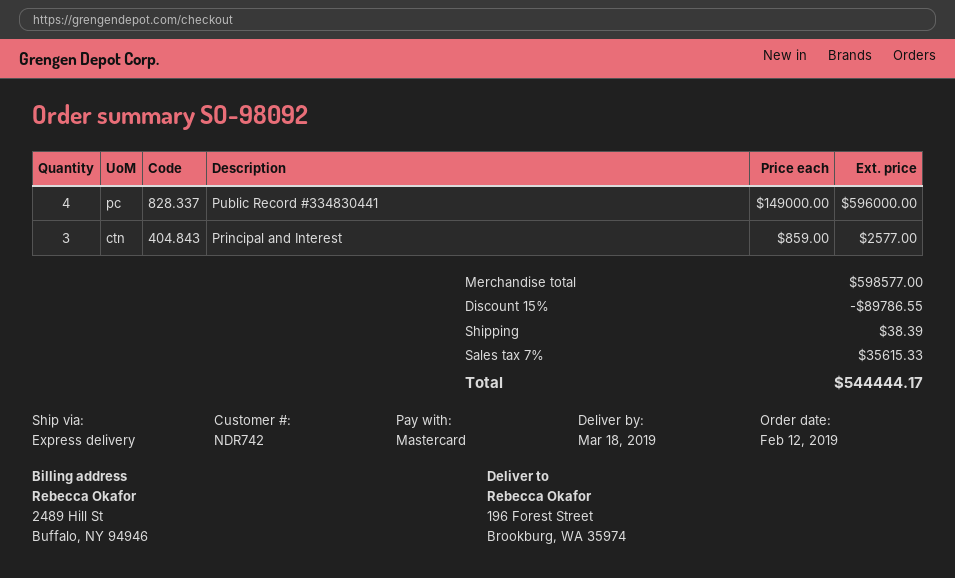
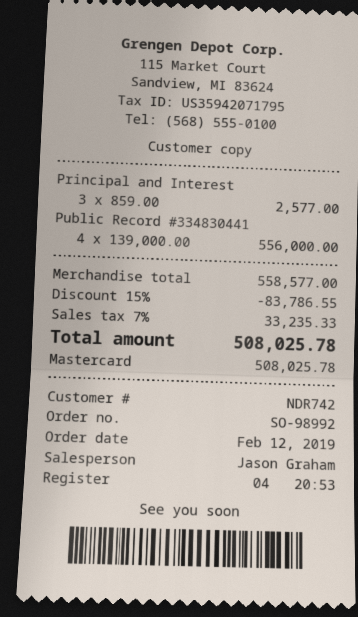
order number: SO-98092 -> SO-98992
Public Record #334830441: 4 x 149000.00 = 596000.00 -> 4 x 139000.00 = 556000.00
subtotal: 598577.00 -> 558577.00
discount: 15% = 89786.55 -> 15% = 83786.55
shipping: 38.39 -> none
tax: 7% = 35615.33 -> 7% = 33235.33
total: 544444.17 -> 508025.78

